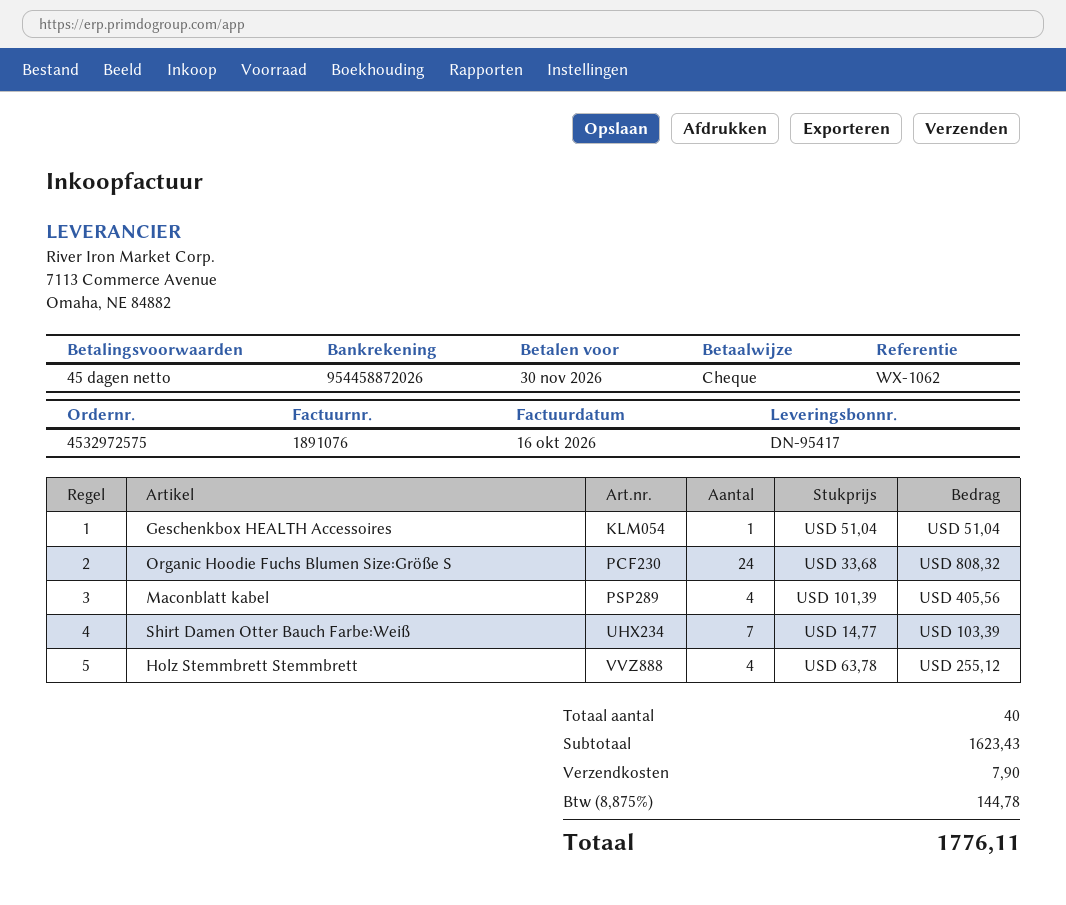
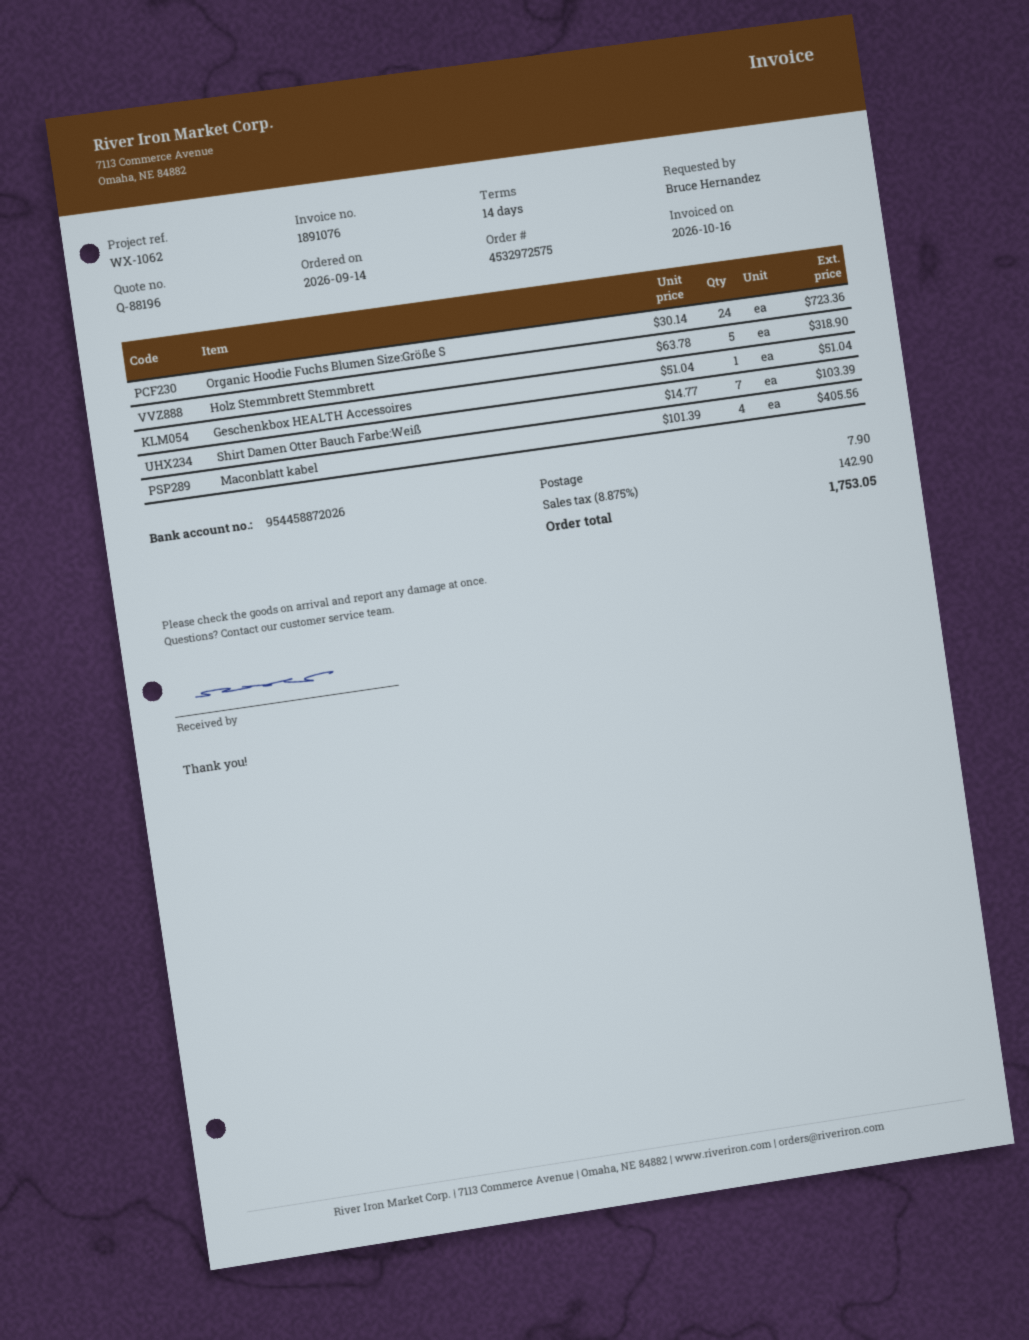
payment terms: 45 days -> 14 days
Organic Hoodie Fuchs Blumen Size:Größe S: 24 x 33.68 = 808.32 -> 24 x 30.14 = 723.36
Holz Stemmbrett Stemmbrett: 4 x 63.78 = 255.12 -> 5 x 63.78 = 318.90
tax: 8.875% = 144.78 -> 8.875% = 142.90
total: 1776.11 -> 1753.05

